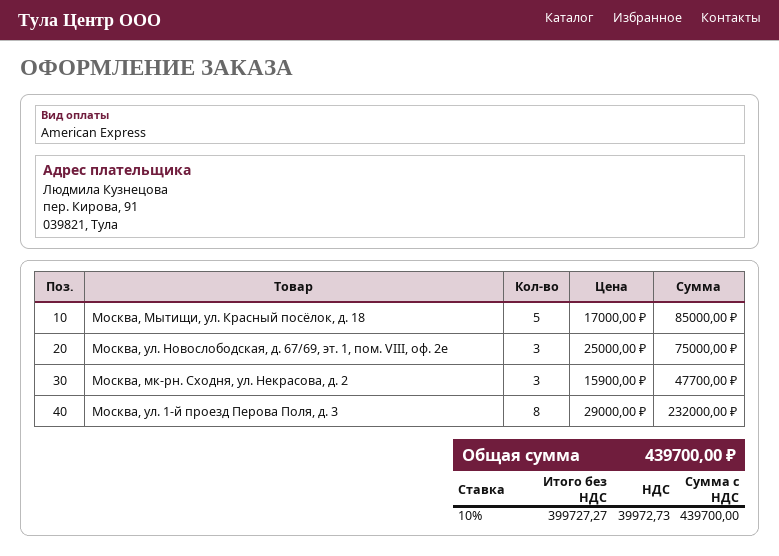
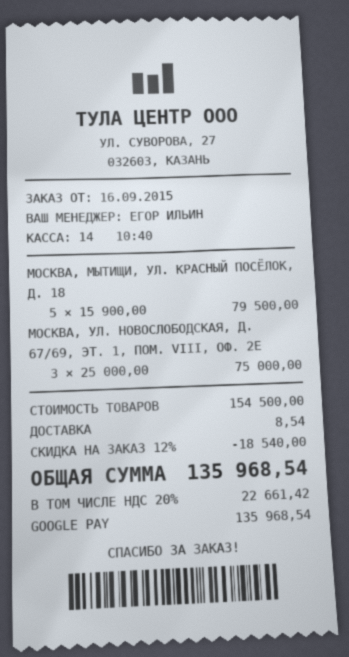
payment method: American Express -> Google Pay
Москва, Мытищи, ул. Красный посёлок, д. 18: 5 x 17000.00 = 85000.00 -> 5 x 15900.00 = 79500.00
Москва, мк-рн. Сходня, ул. Некрасова, д. 2: 3 x 15900.00 = 47700.00 -> none
Москва, ул. 1-й проезд Перова Поля, д. 3: 8 x 29000.00 = 232000.00 -> none
discount: none -> 12% = 18540.00
shipping: none -> 8.54
tax: 10% = 39972.73 -> 20% = 22661.42
total: 439700.00 -> 135968.54

